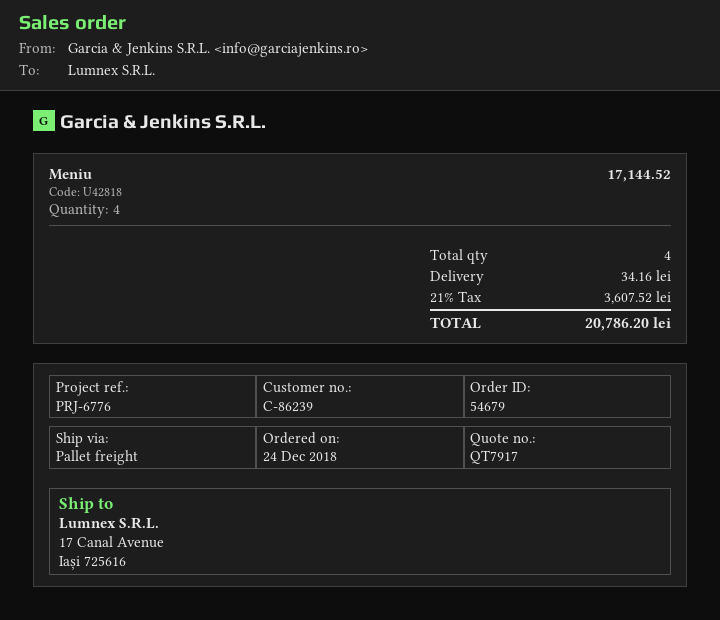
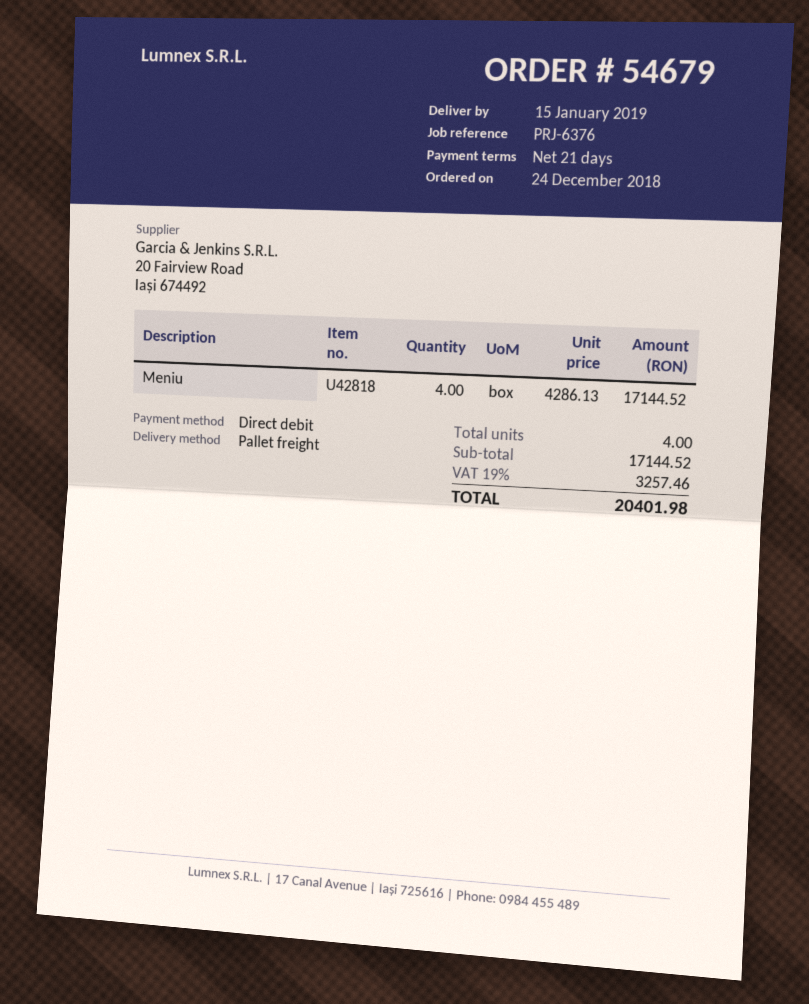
reference: PRJ-6776 -> PRJ-6376
shipping: 34.16 -> none
tax: 21% = 3607.52 -> 19% = 3257.46
total: 20786.20 -> 20401.98

